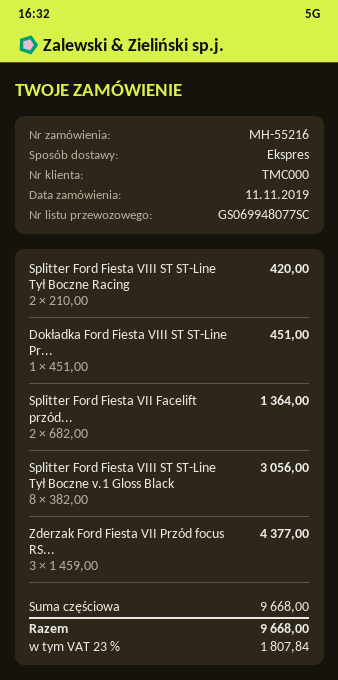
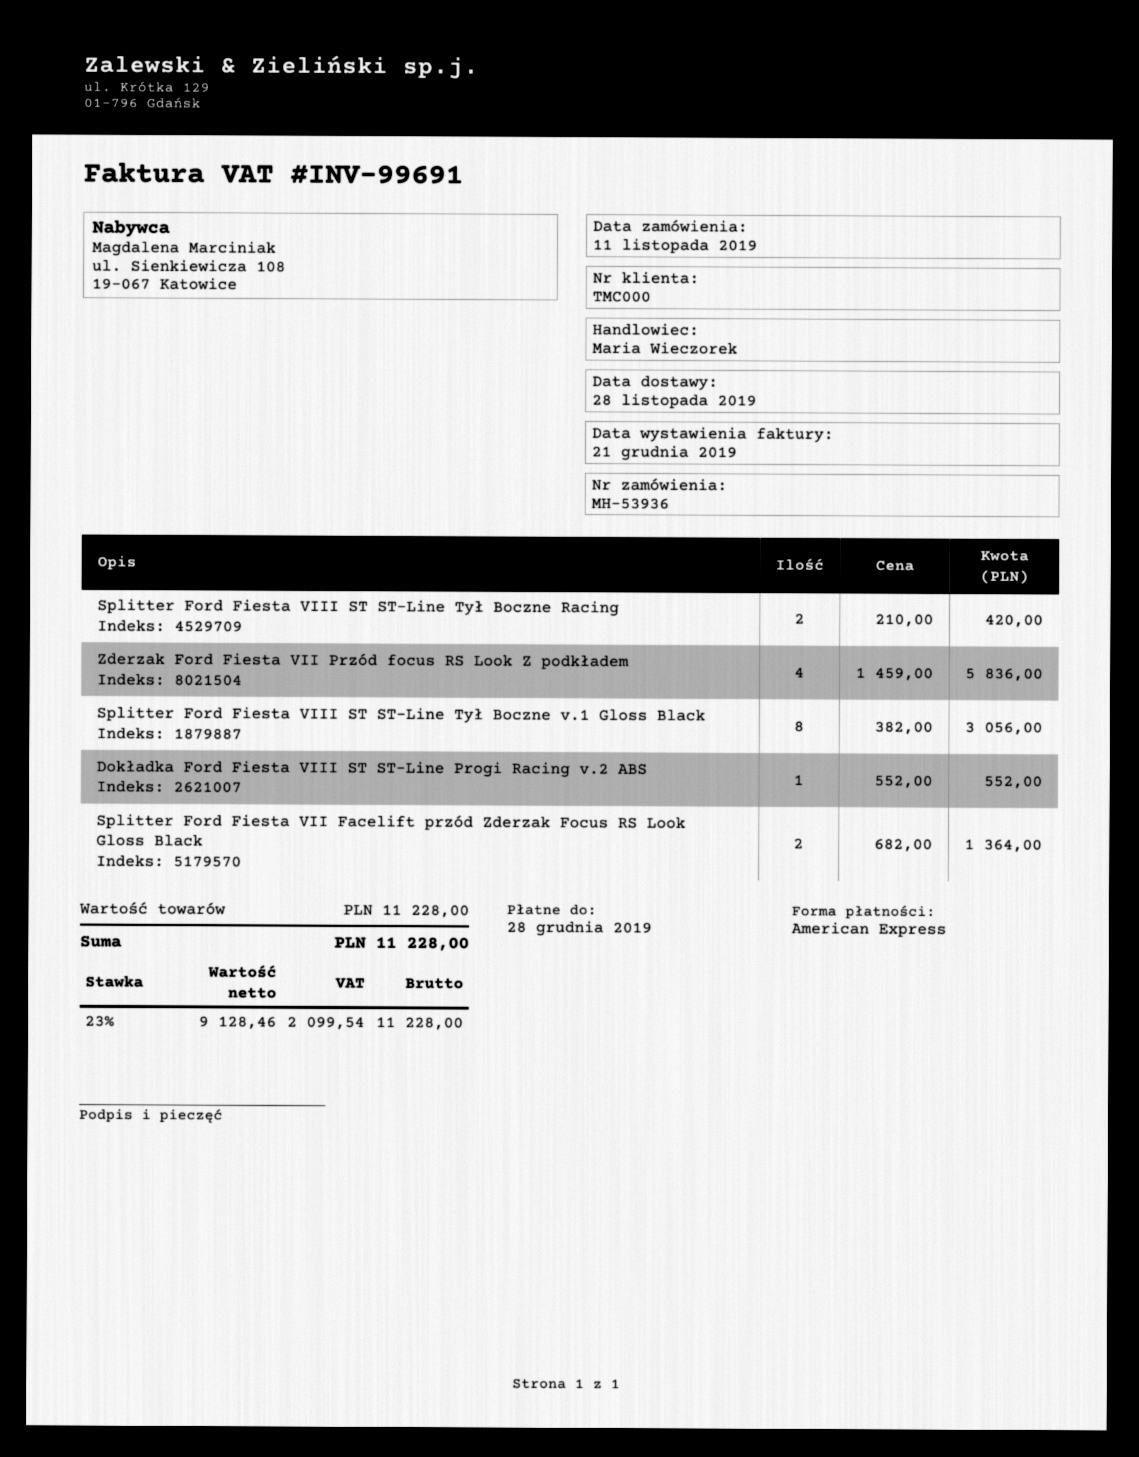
order number: MH-55216 -> MH-53936
Dokładka Ford Fiesta VIII ST ST-Line Pr...: 1 x 451.00 = 451.00 -> 1 x 552.00 = 552.00
Zderzak Ford Fiesta VII Przód focus RS...: 3 x 1459.00 = 4377.00 -> 4 x 1459.00 = 5836.00
subtotal: 9668.00 -> 11228.00
tax: 23% = 1807.84 -> 23% = 2099.54
total: 9668.00 -> 11228.00

